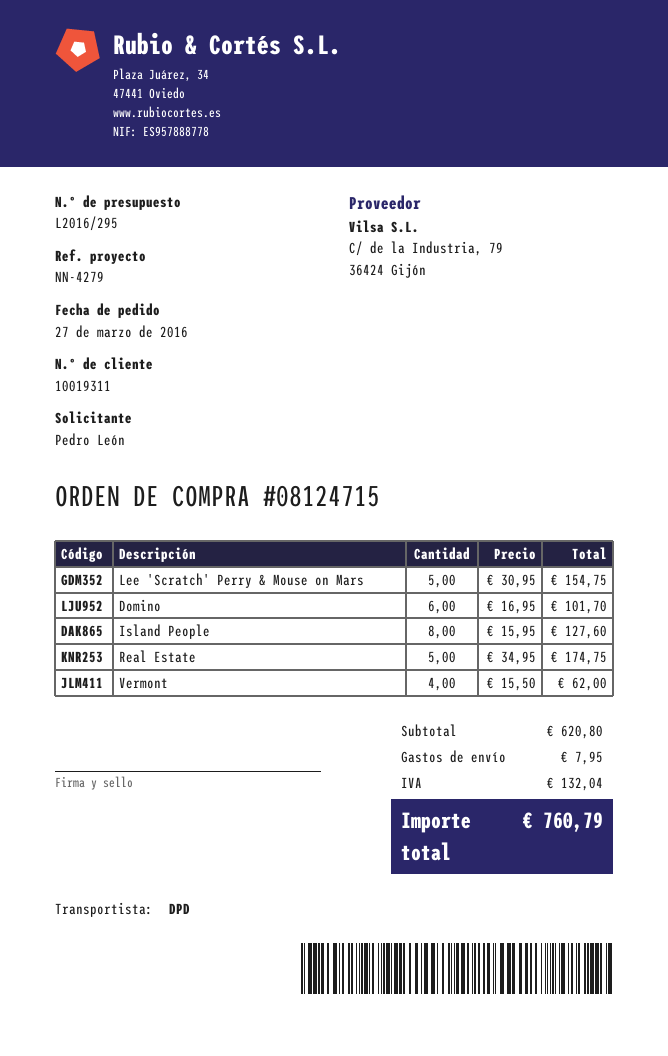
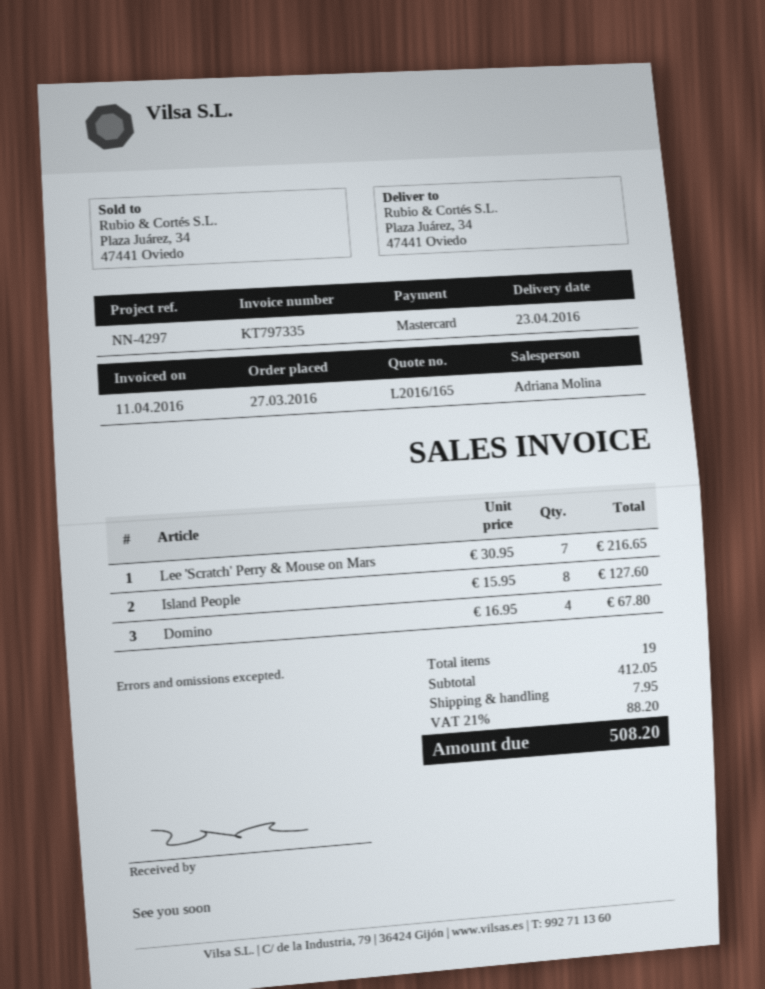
quote number: L2016/295 -> L2016/165
reference: NN-4279 -> NN-4297
Lee 'Scratch' Perry & Mouse on Mars: 5 x 30.95 = 154.75 -> 7 x 30.95 = 216.65
Domino: 6 x 16.95 = 101.70 -> 4 x 16.95 = 67.80
Real Estate: 5 x 34.95 = 174.75 -> none
Vermont: 4 x 15.50 = 62.00 -> none
subtotal: 620.80 -> 412.05
tax: 132.04 -> 88.20
total: 760.79 -> 508.20

